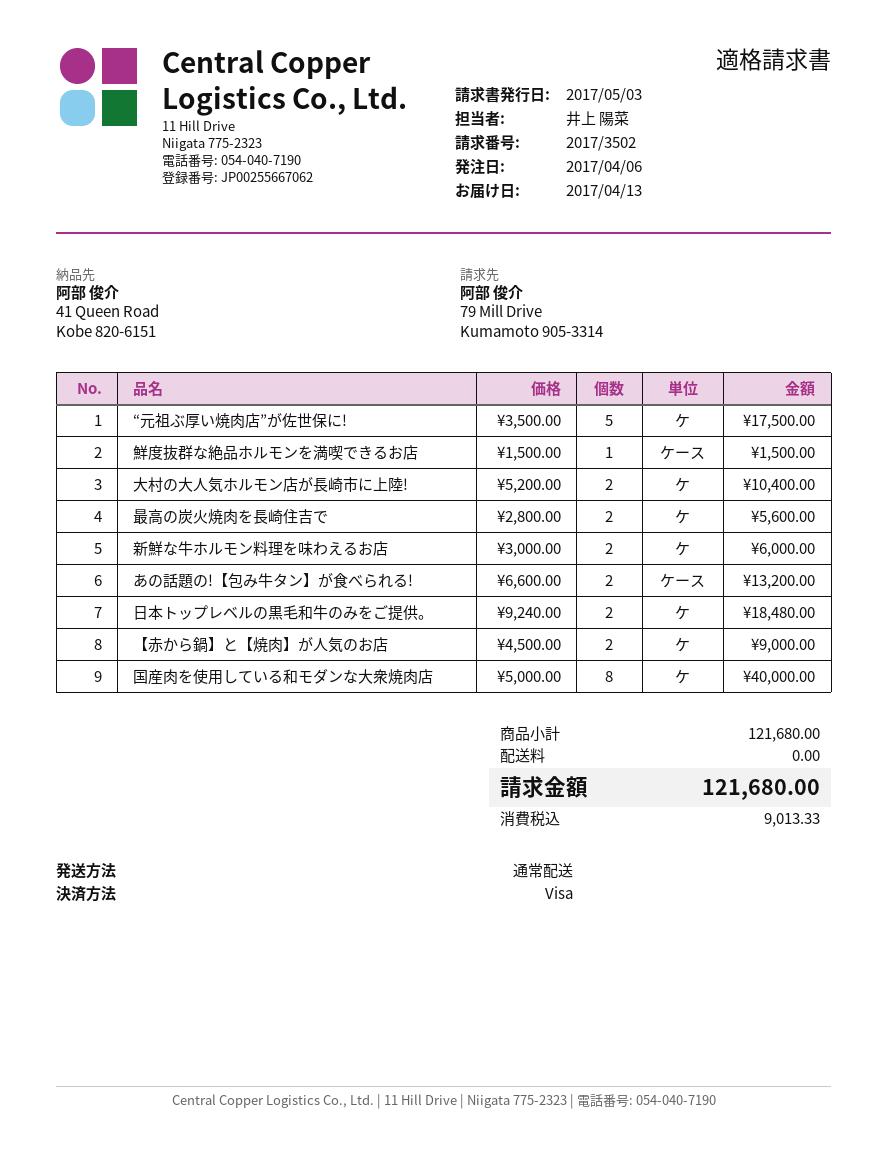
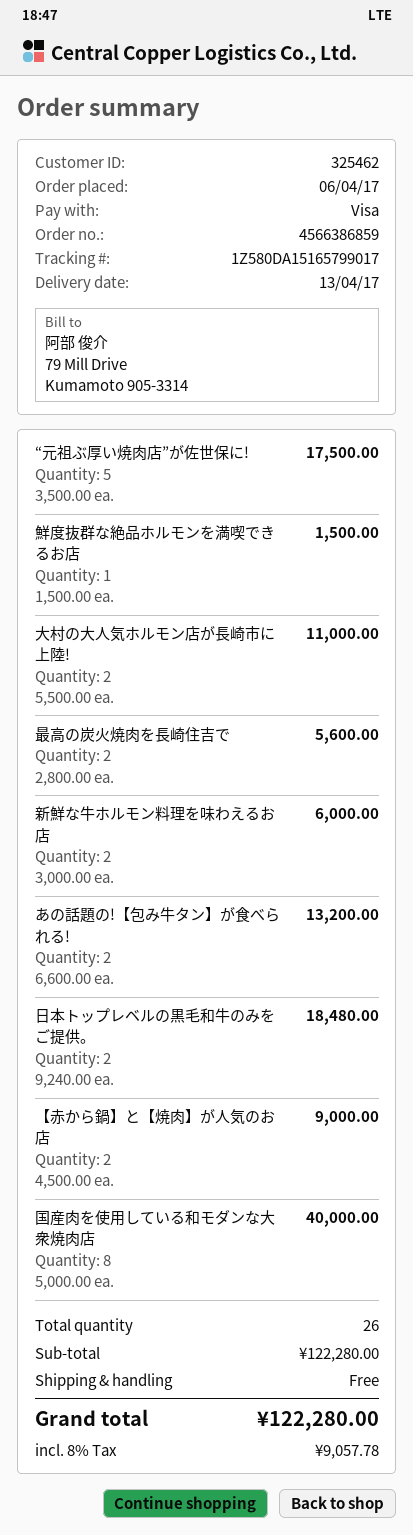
大村の大人気ホルモン店が長崎市に上陸!: 2 x 5200.00 = 10400.00 -> 2 x 5500.00 = 11000.00
subtotal: 121680.00 -> 122280.00
tax: 9013.33 -> 9057.78
total: 121680.00 -> 122280.00

